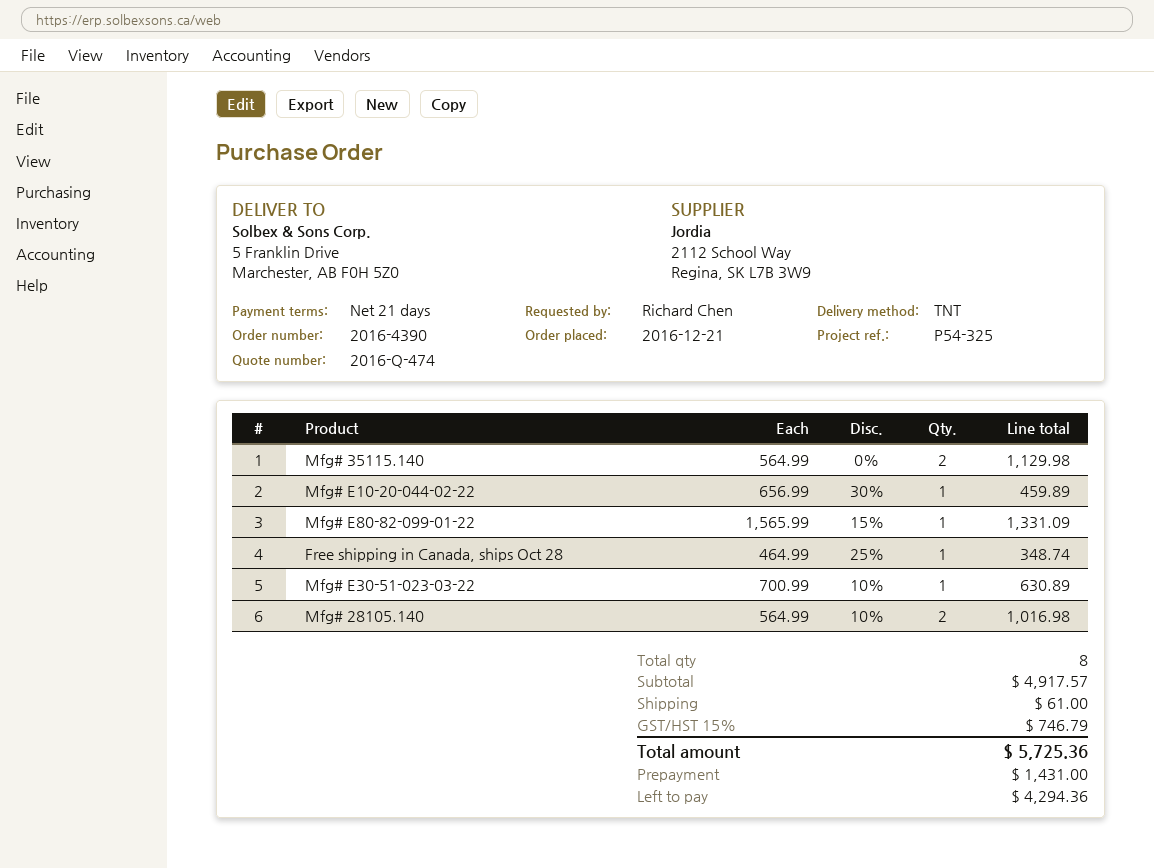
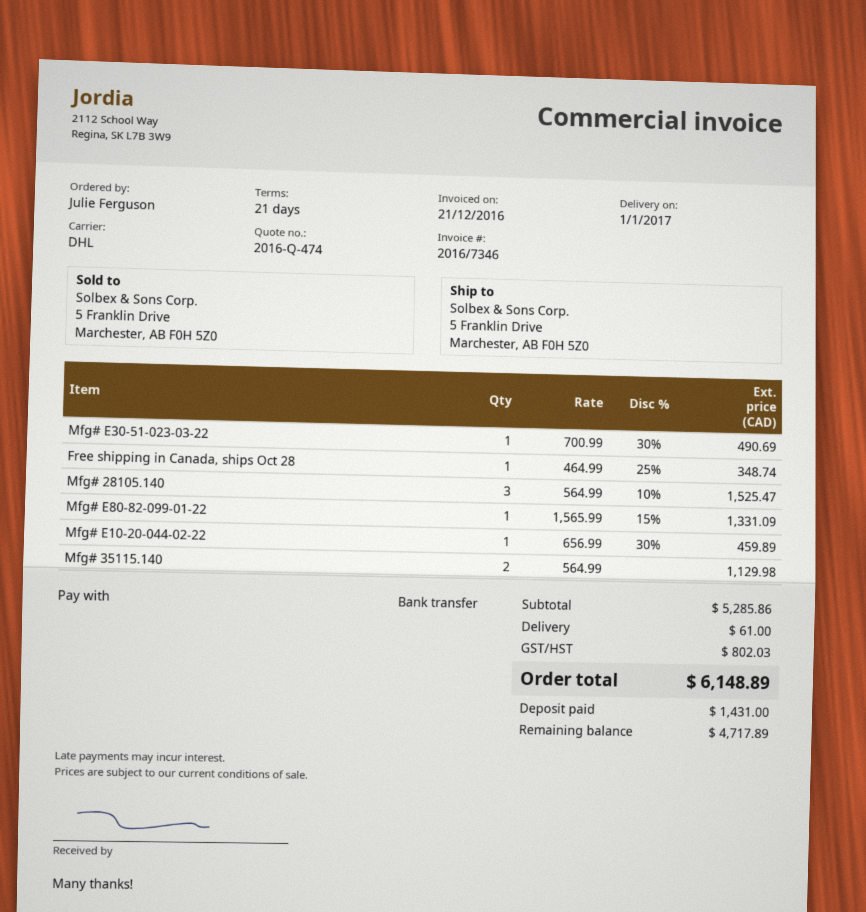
ordered by: Richard Chen -> Julie Ferguson
shipping method: TNT -> DHL
Mfg# E30-51-023-03-22: 1 x 700.99 - 10% = 630.89 -> 1 x 700.99 - 30% = 490.69
Mfg# 28105.140: 2 x 564.99 - 10% = 1016.98 -> 3 x 564.99 - 10% = 1525.47
subtotal: 4917.57 -> 5285.86
tax: 746.79 -> 802.03
total: 5725.36 -> 6148.89
balance: 4294.36 -> 4717.89

